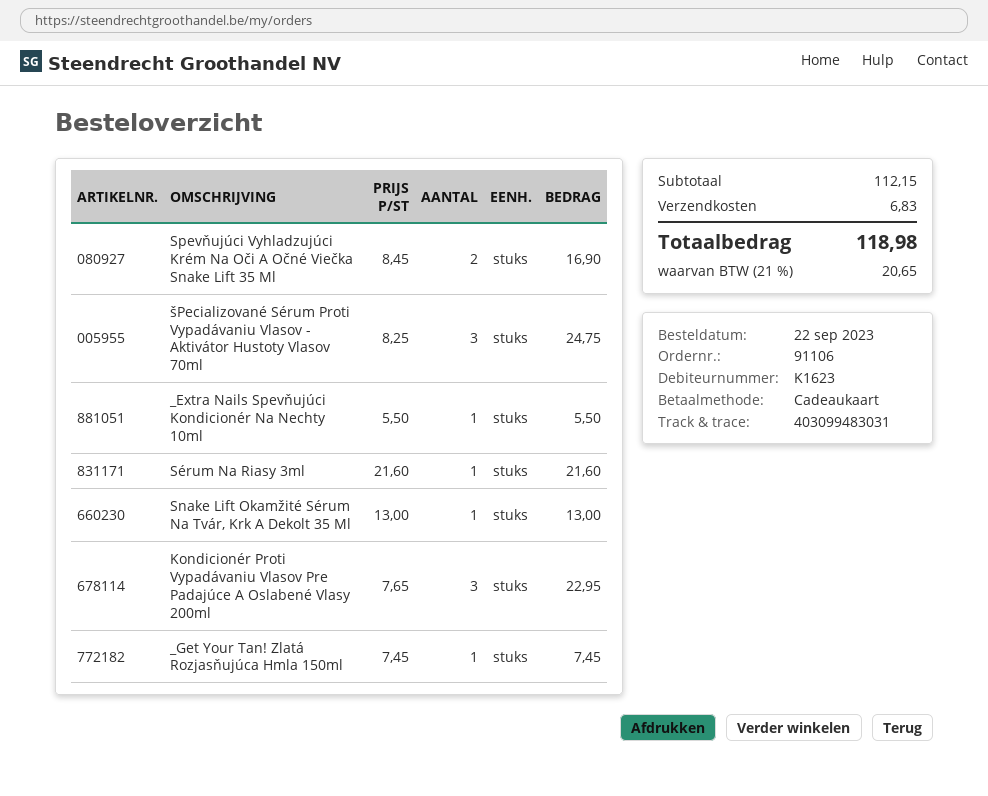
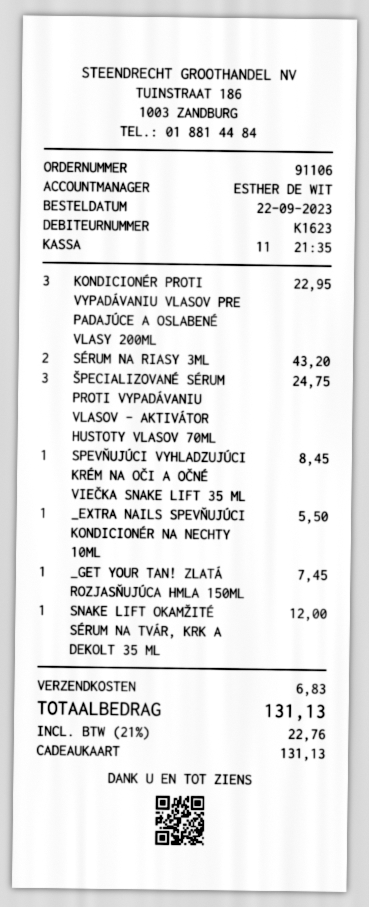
Spevňujúci Vyhladzujúci Krém Na Oči A Očné Viečka Snake Lift 35 Ml: 2 for 16.90 -> 1 for 8.45
Sérum Na Riasy 3ml: 1 for 21.60 -> 2 for 43.20
Snake Lift Okamžité Sérum Na Tvár, Krk A Dekolt 35 Ml: 1 for 13.00 -> 1 for 12.00
tax: 21% = 20.65 -> 21% = 22.76
total: 118.98 -> 131.13

